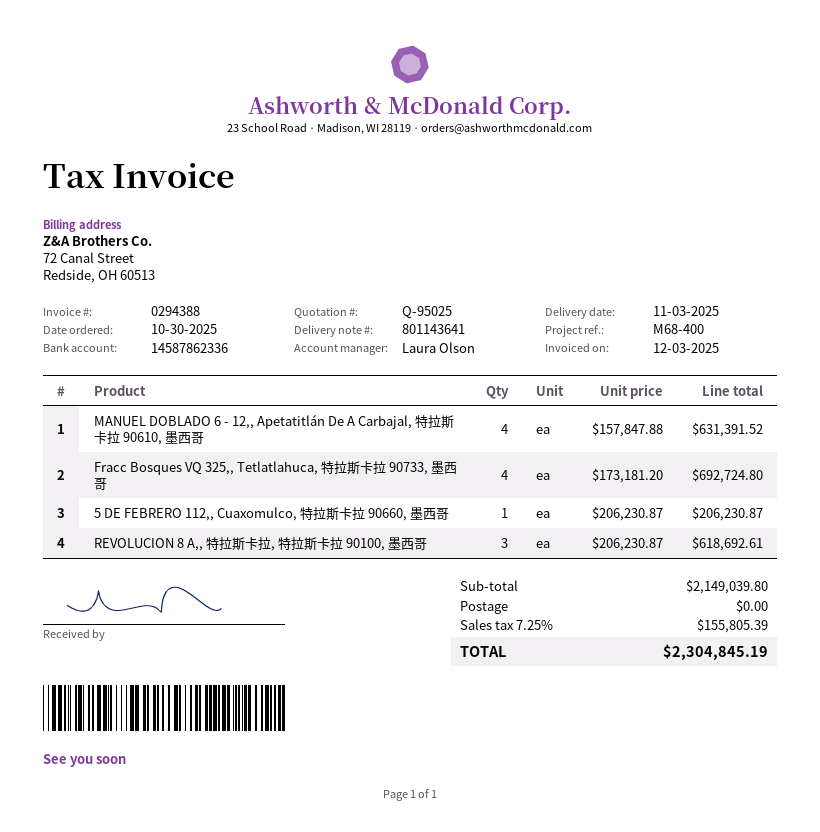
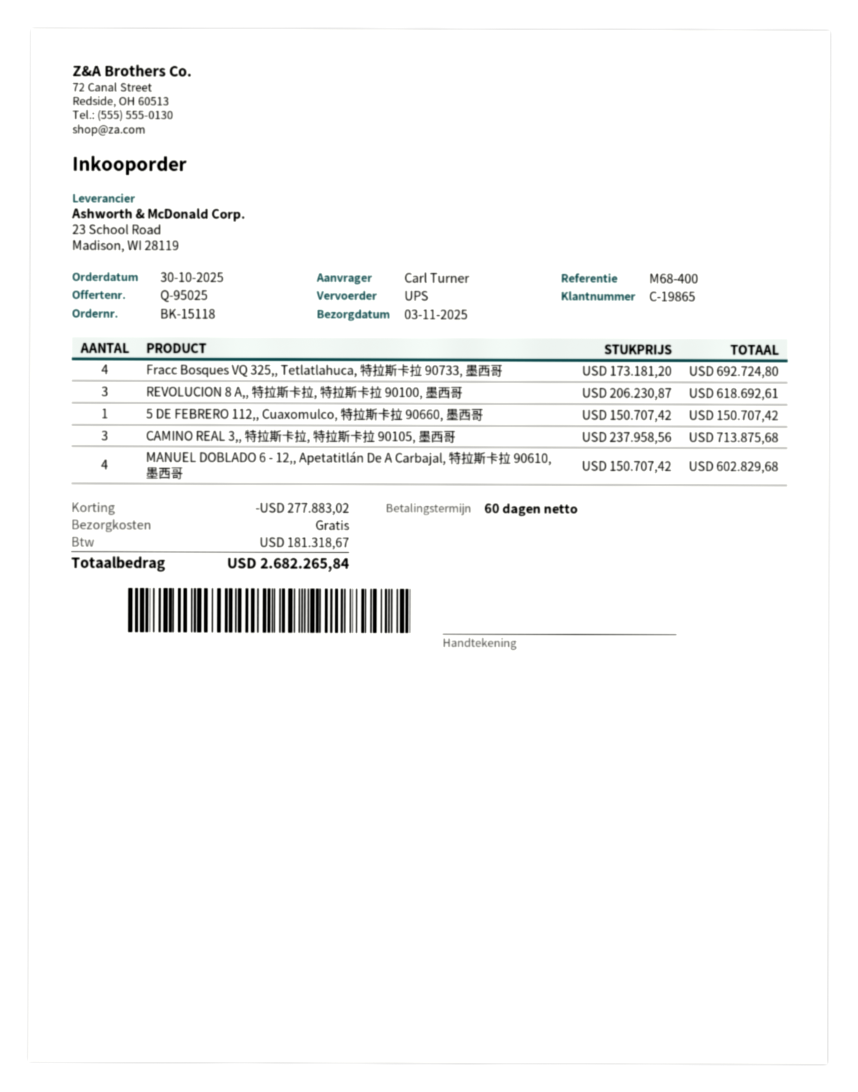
MANUEL DOBLADO 6 - 12,, Apetatitlán De A Carbajal, 特拉斯卡拉 90610, 墨西哥: 4 x 157847.88 = 631391.52 -> 4 x 150707.42 = 602829.68
5 DE FEBRERO 112,, Cuaxomulco, 特拉斯卡拉 90660, 墨西哥: 1 x 206230.87 = 206230.87 -> 1 x 150707.42 = 150707.42
CAMINO REAL 3,, 特拉斯卡拉, 特拉斯卡拉 90105, 墨西哥: none -> 3 x 237958.56 = 713875.68
discount: none -> 277883.02
tax: 155805.39 -> 181318.67
total: 2304845.19 -> 2682265.84

